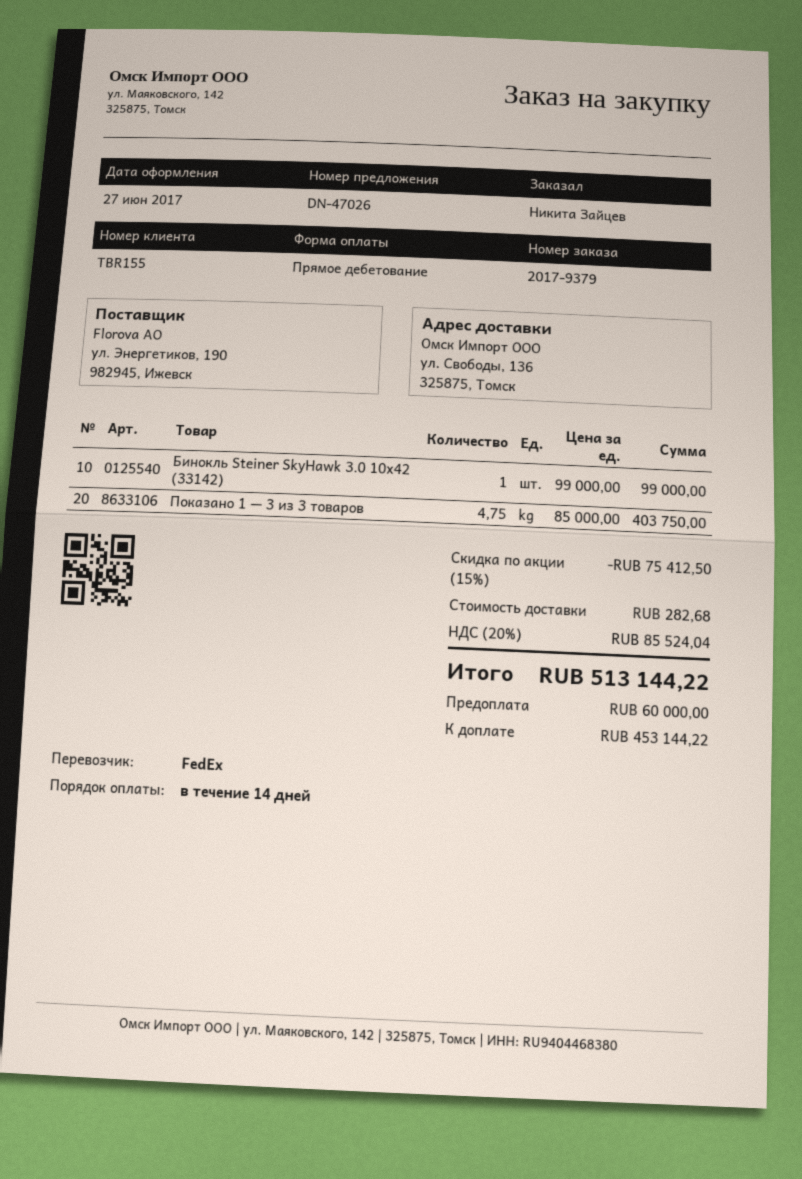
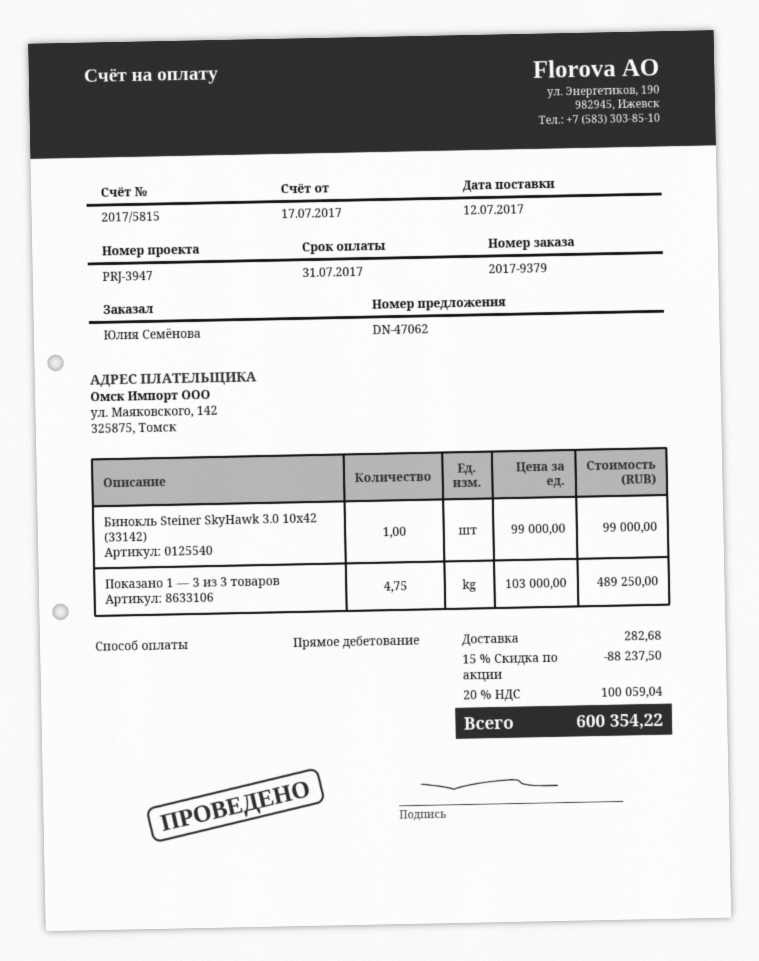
quote number: DN-47026 -> DN-47062
ordered by: Никита Зайцев -> Юлия Семёнова
Показано 1 — 3 из 3 товаров: 4.75 x 85000.00 = 403750.00 -> 4.75 x 103000.00 = 489250.00
discount: 15% = 75412.50 -> 15% = 88237.50
tax: 20% = 85524.04 -> 20% = 100059.04
total: 513144.22 -> 600354.22

